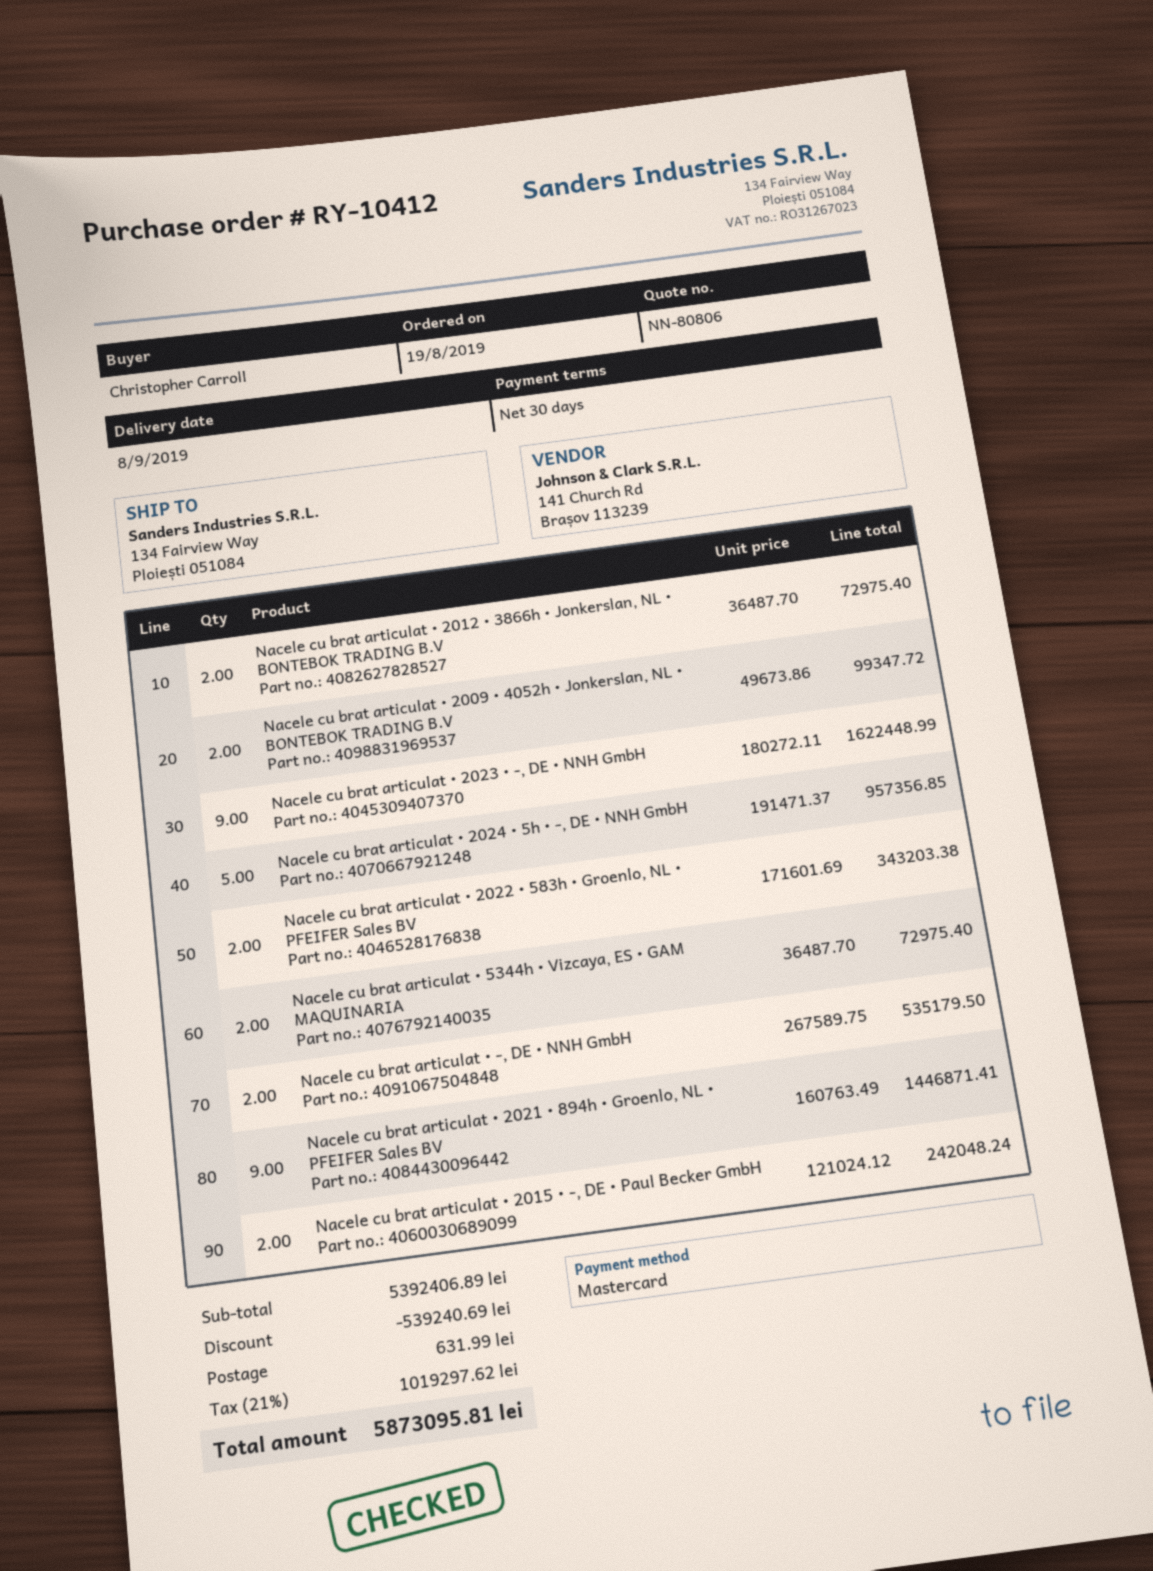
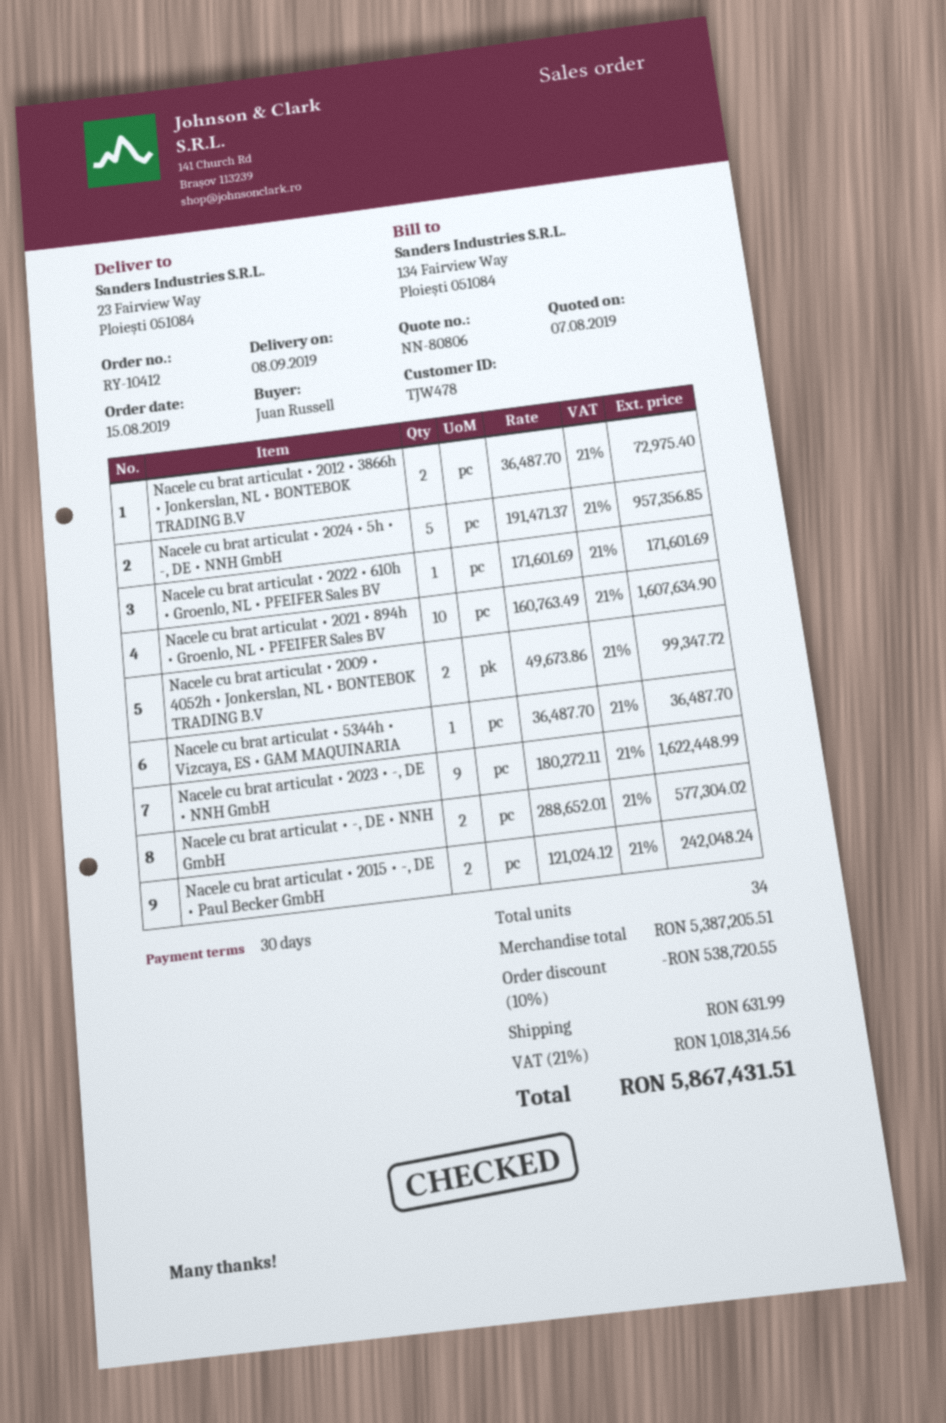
order date: 2019-08-19 -> 2019-08-15
ordered by: Christopher Carroll -> Juan Russell
ship to: 134 Fairview Way, Ploiești 051084 -> 23 Fairview Way, Ploiești 051084
Nacele cu brat articulat • 2022 • 583h • Groenlo, NL • PFEIFER Sales BV: 2 x 171601.69 = 343203.38 -> none
Nacele cu brat articulat • 5344h • Vizcaya, ES • GAM MAQUINARIA: 2 x 36487.70 = 72975.40 -> 1 x 36487.70 = 36487.70
Nacele cu brat articulat • -, DE • NNH GmbH: 2 x 267589.75 = 535179.50 -> 2 x 288652.01 = 577304.02
Nacele cu brat articulat • 2021 • 894h • Groenlo, NL • PFEIFER Sales BV: 9 x 160763.49 = 1446871.41 -> 10 x 160763.49 = 1607634.90
Nacele cu brat articulat • 2022 • 610h • Groenlo, NL • PFEIFER Sales BV: none -> 1 x 171601.69 = 171601.69
subtotal: 5392406.89 -> 5387205.51
discount: 539240.69 -> 538720.55
tax: 21% = 1019297.62 -> 21% = 1018314.56
total: 5873095.81 -> 5867431.51

